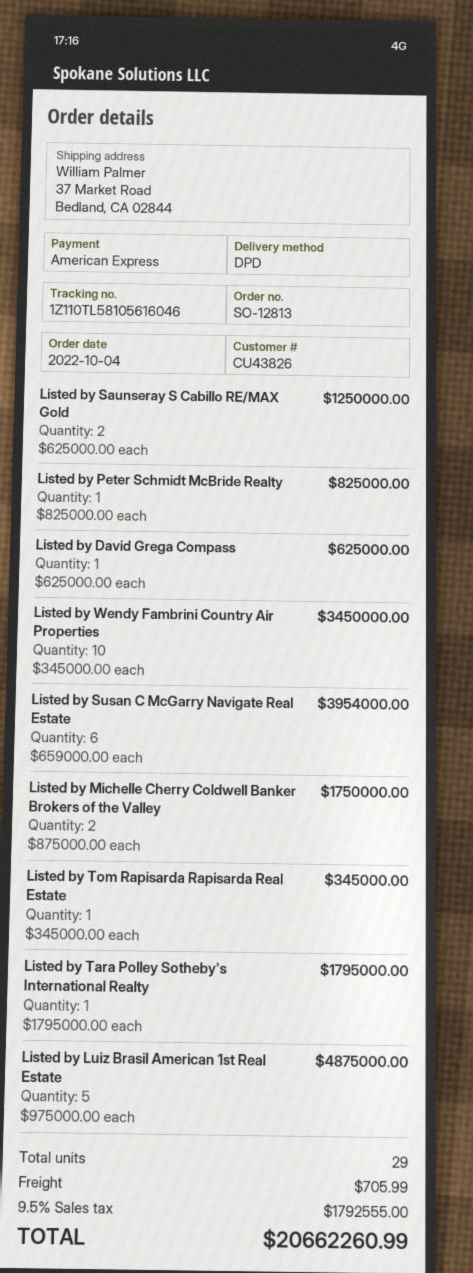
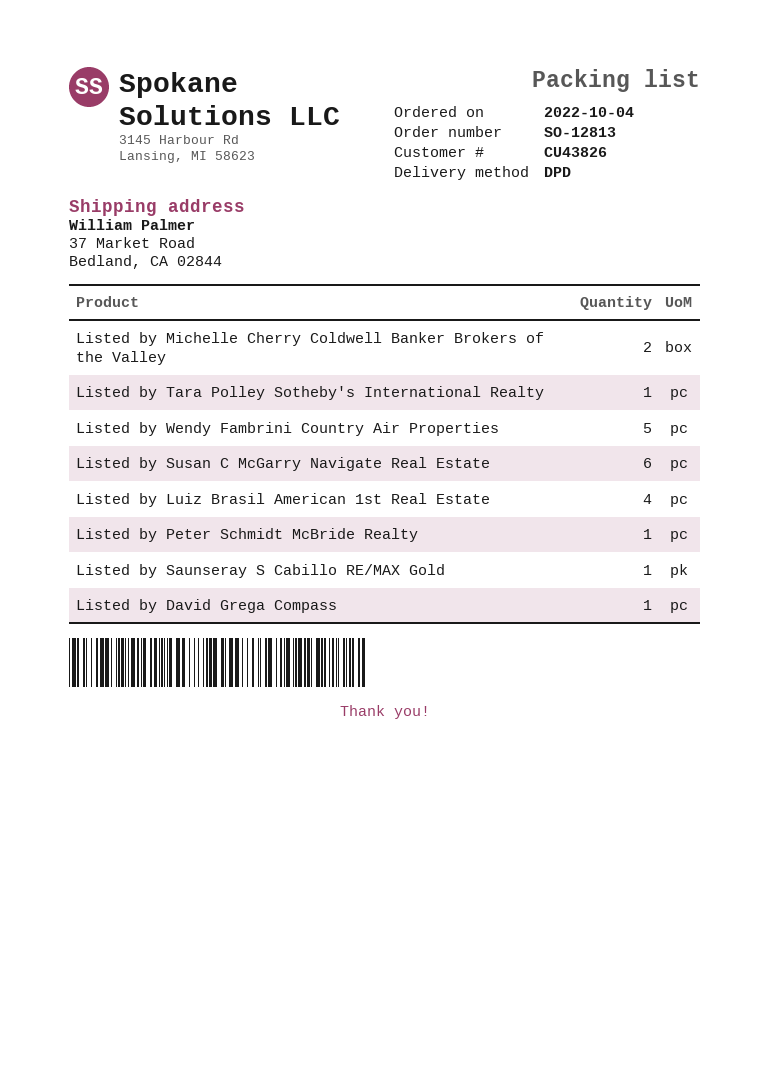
Listed by Saunseray S Cabillo RE/MAX Gold: 2 -> 1
Listed by Wendy Fambrini Country Air Properties: 10 -> 5
Listed by Tom Rapisarda Rapisarda Real Estate: 1 -> none
Listed by Luiz Brasil American 1st Real Estate: 5 -> 4

